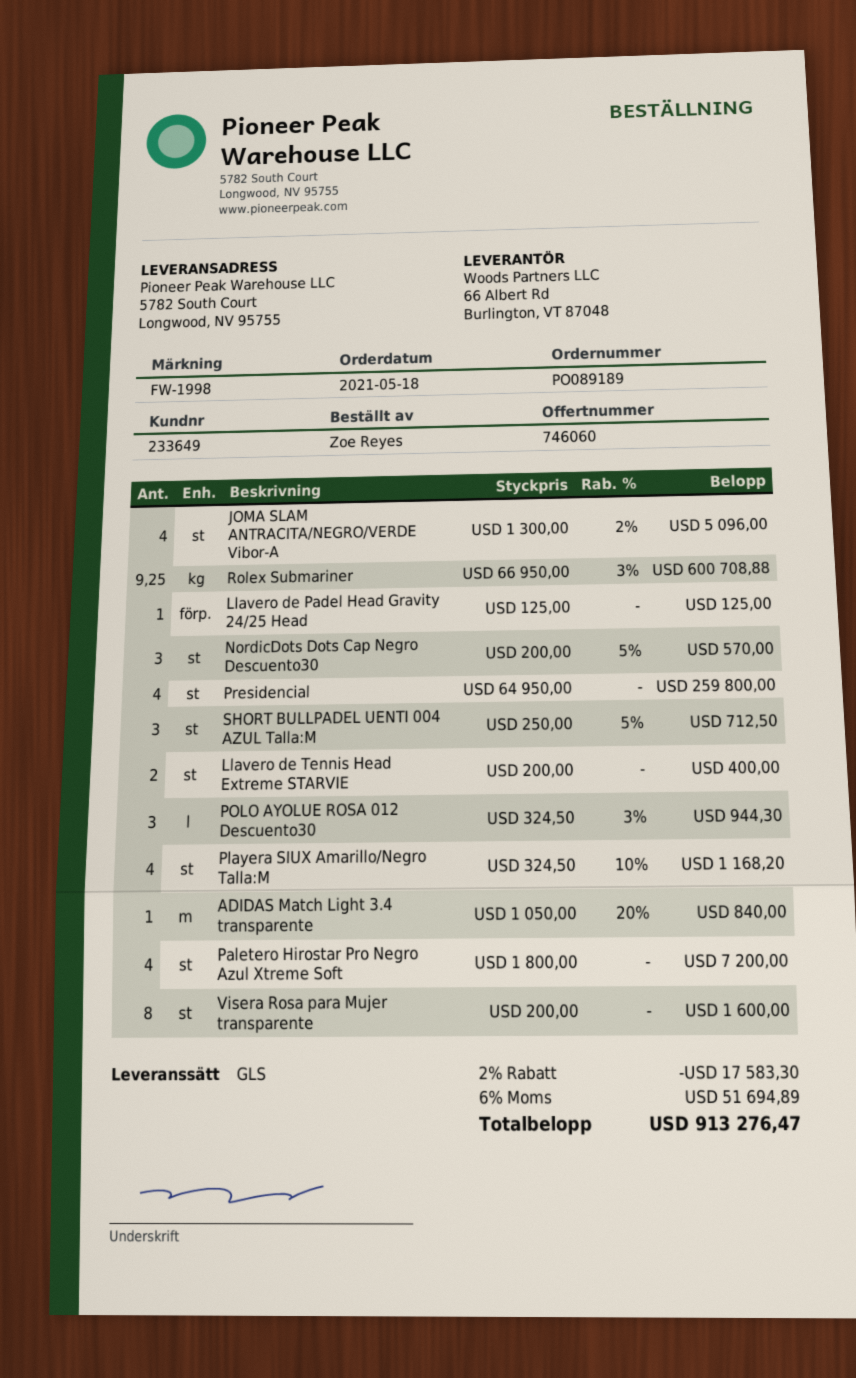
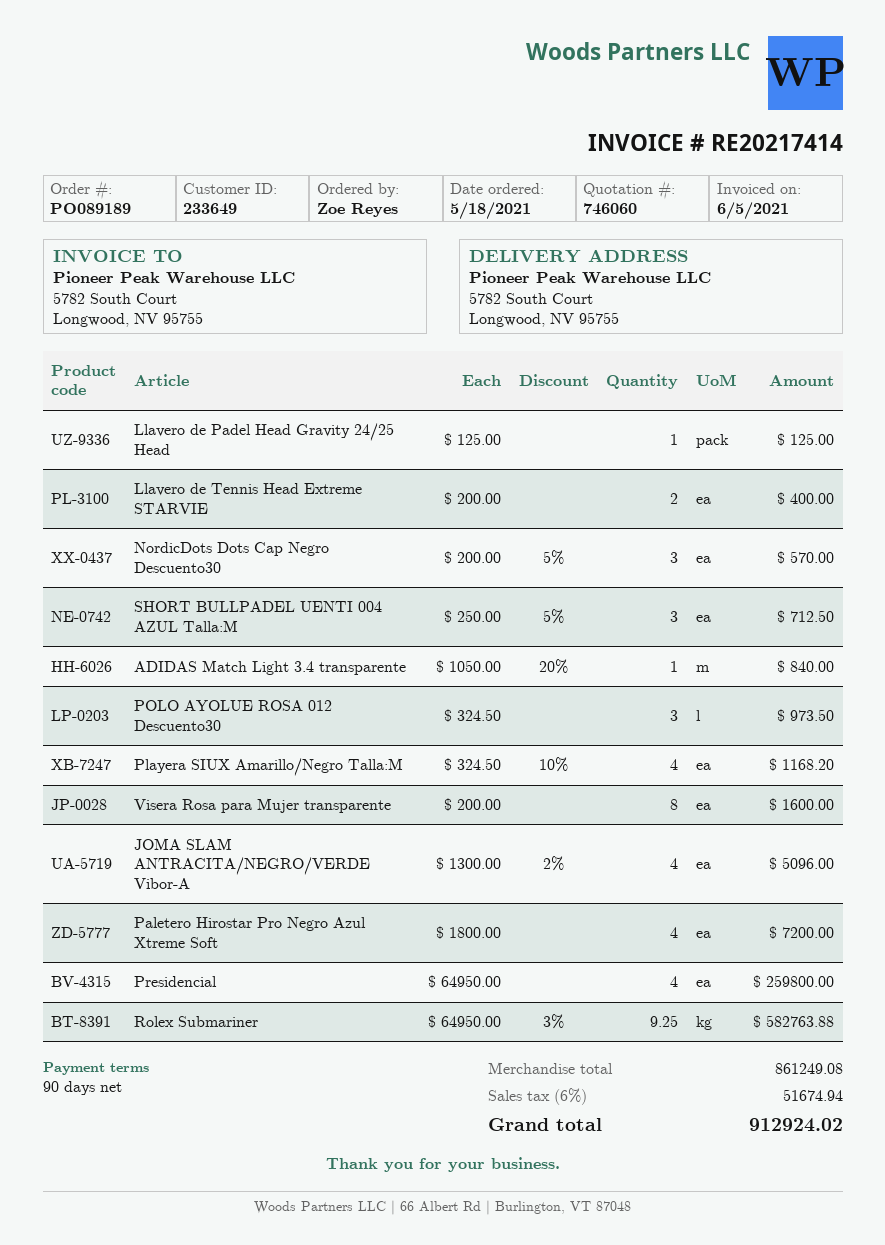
Rolex Submariner: 9.25 x 66950.00 - 3% = 600708.88 -> 9.25 x 64950.00 - 3% = 582763.88
POLO AYOLUE ROSA 012 Descuento30: 3 x 324.50 - 3% = 944.30 -> 3 x 324.50 = 973.50
discount: 2% = 17583.30 -> none
tax: 6% = 51694.89 -> 6% = 51674.94
total: 913276.47 -> 912924.02

